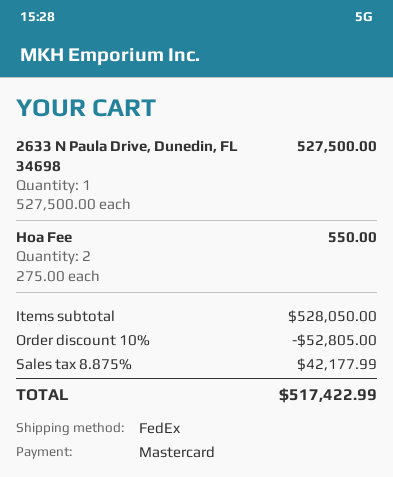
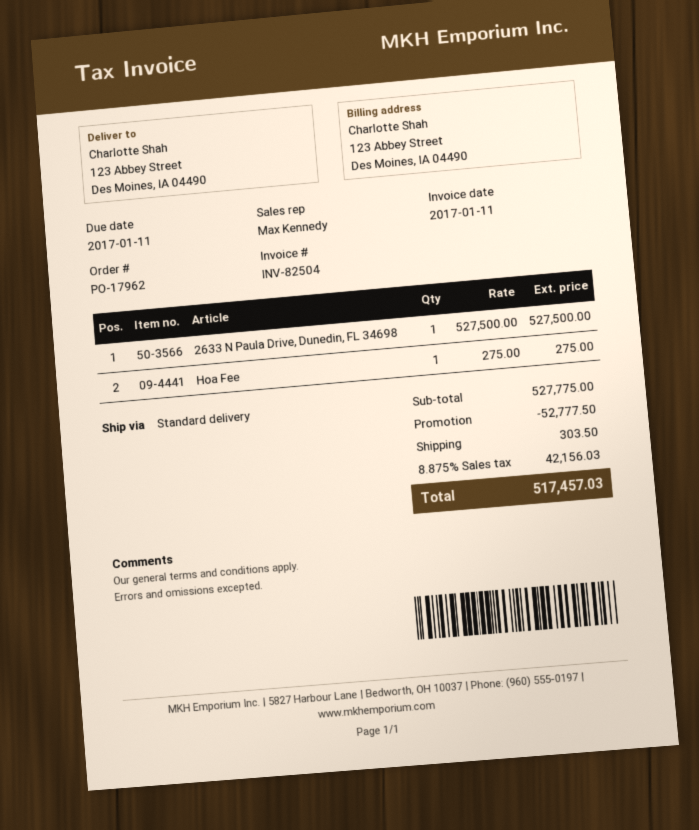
shipping method: FedEx -> standard
Hoa Fee: 2 x 275.00 = 550.00 -> 1 x 275.00 = 275.00
subtotal: 528050.00 -> 527775.00
discount: 52805.00 -> 52777.50
shipping: none -> 303.50
tax: 8.875% = 42177.99 -> 8.875% = 42156.03
total: 517422.99 -> 517457.03

